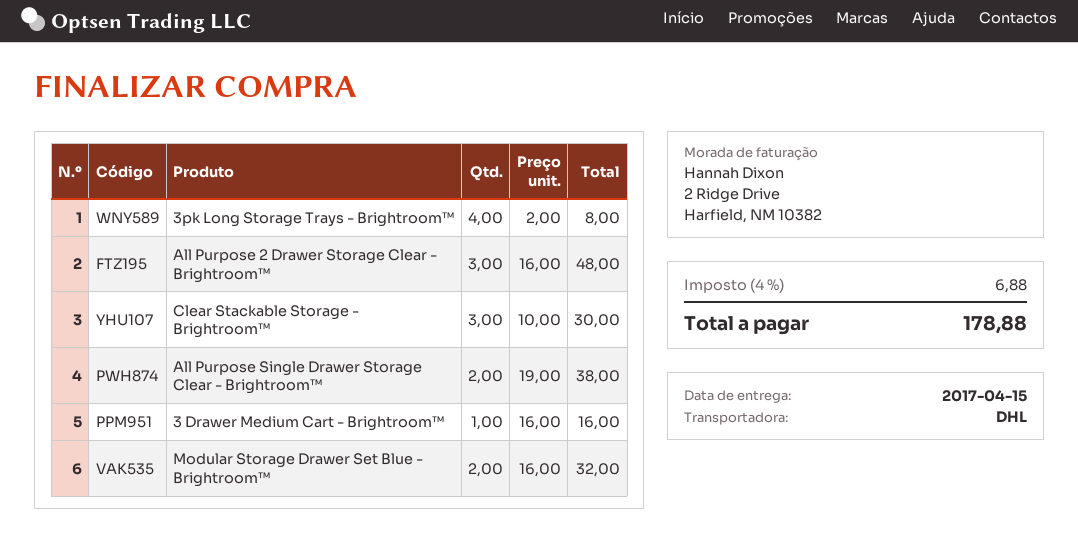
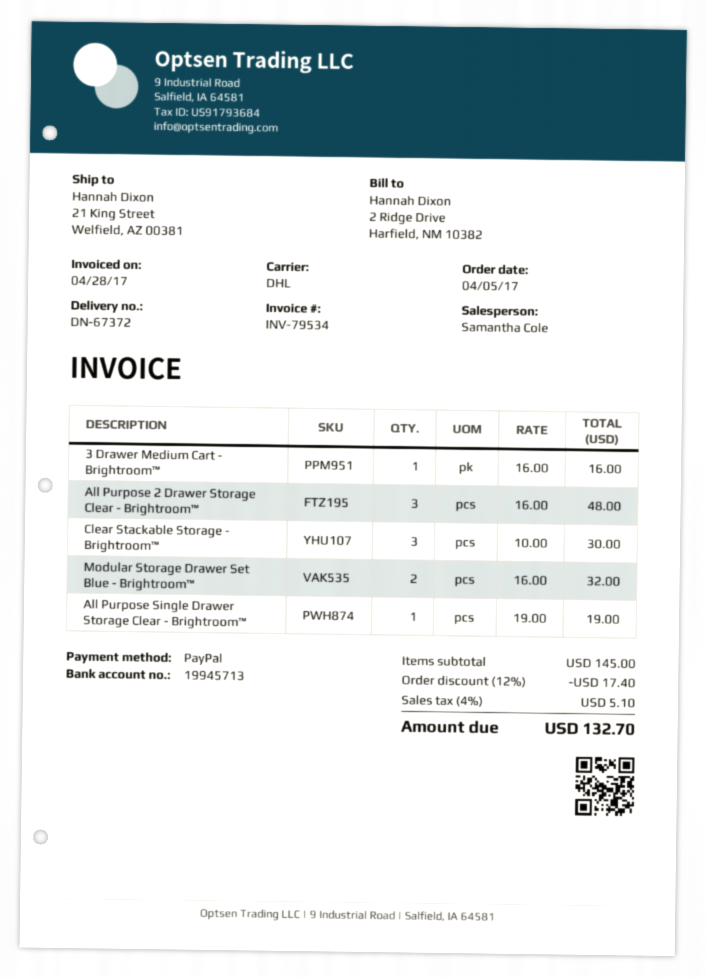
3pk Long Storage Trays - Brightroom™: 4 x 2.00 = 8.00 -> none
All Purpose Single Drawer Storage Clear - Brightroom™: 2 x 19.00 = 38.00 -> 1 x 19.00 = 19.00
discount: none -> 12% = 17.40
tax: 4% = 6.88 -> 4% = 5.10
total: 178.88 -> 132.70

